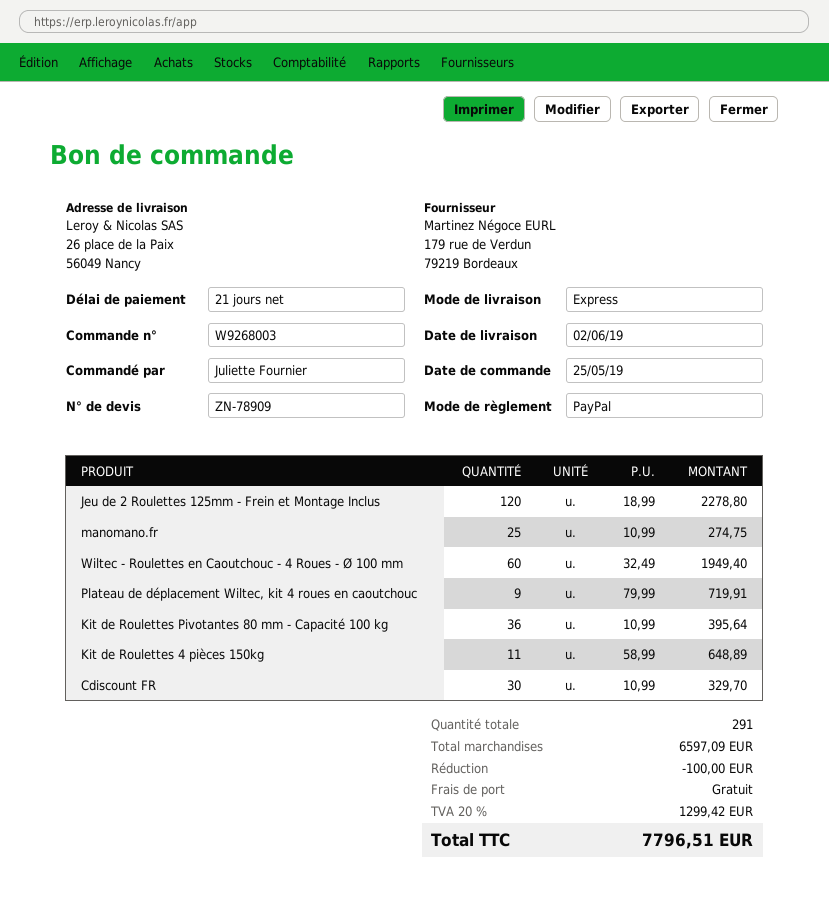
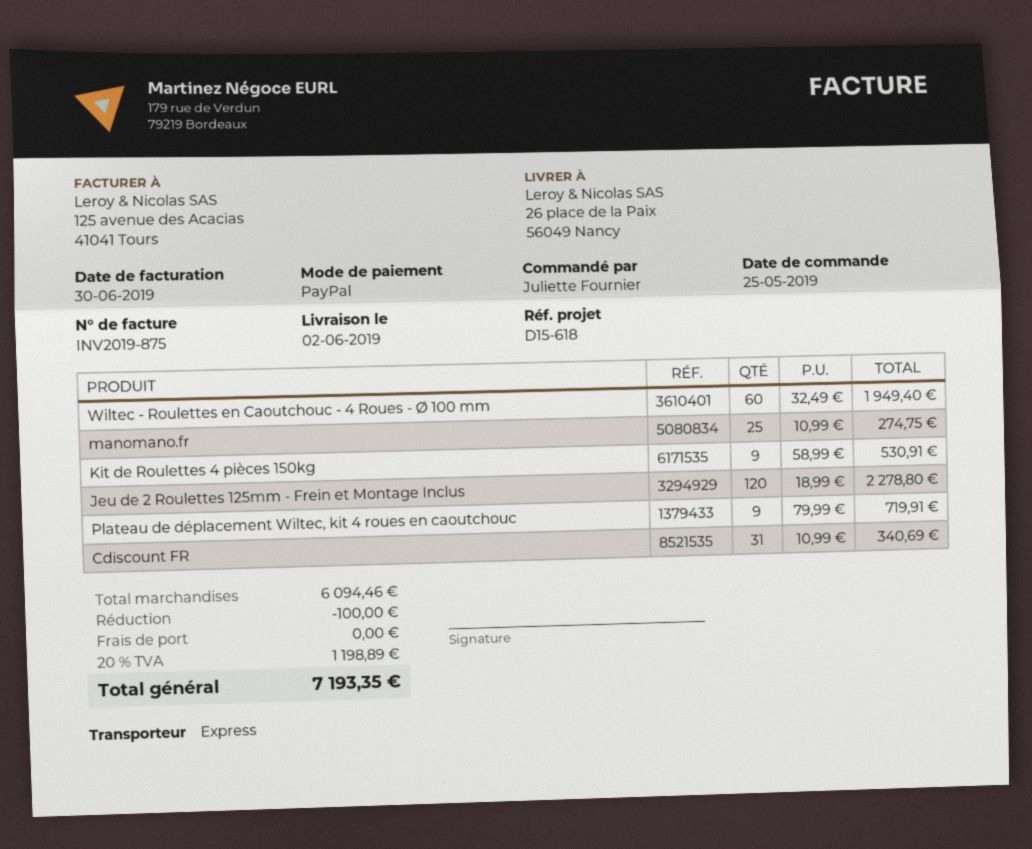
Kit de Roulettes Pivotantes 80 mm - Capacité 100 kg: 36 x 10.99 = 395.64 -> none
Kit de Roulettes 4 pièces 150kg: 11 x 58.99 = 648.89 -> 9 x 58.99 = 530.91
Cdiscount FR: 30 x 10.99 = 329.70 -> 31 x 10.99 = 340.69
subtotal: 6597.09 -> 6094.46
tax: 20% = 1299.42 -> 20% = 1198.89
total: 7796.51 -> 7193.35

